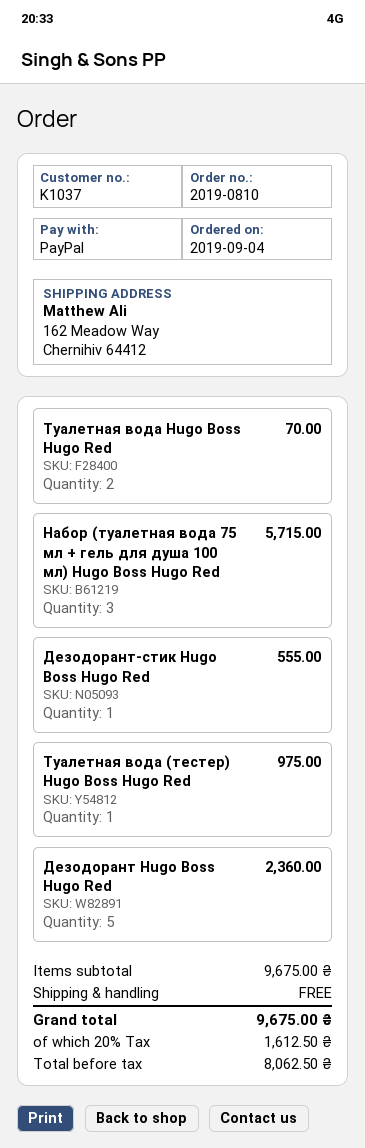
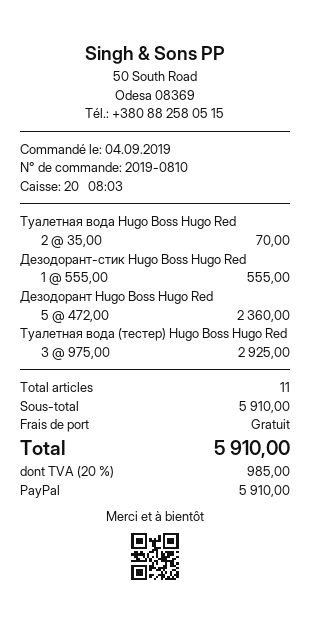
Набор (туалетная вода 75 мл + гель для душа 100 мл) Hugo Boss Hugo Red: 3 for 5715.00 -> none
Туалетная вода (тестер) Hugo Boss Hugo Red: 1 for 975.00 -> 3 for 2925.00
subtotal: 9675.00 -> 5910.00
tax: 20% = 1612.50 -> 20% = 985.00
total: 9675.00 -> 5910.00

